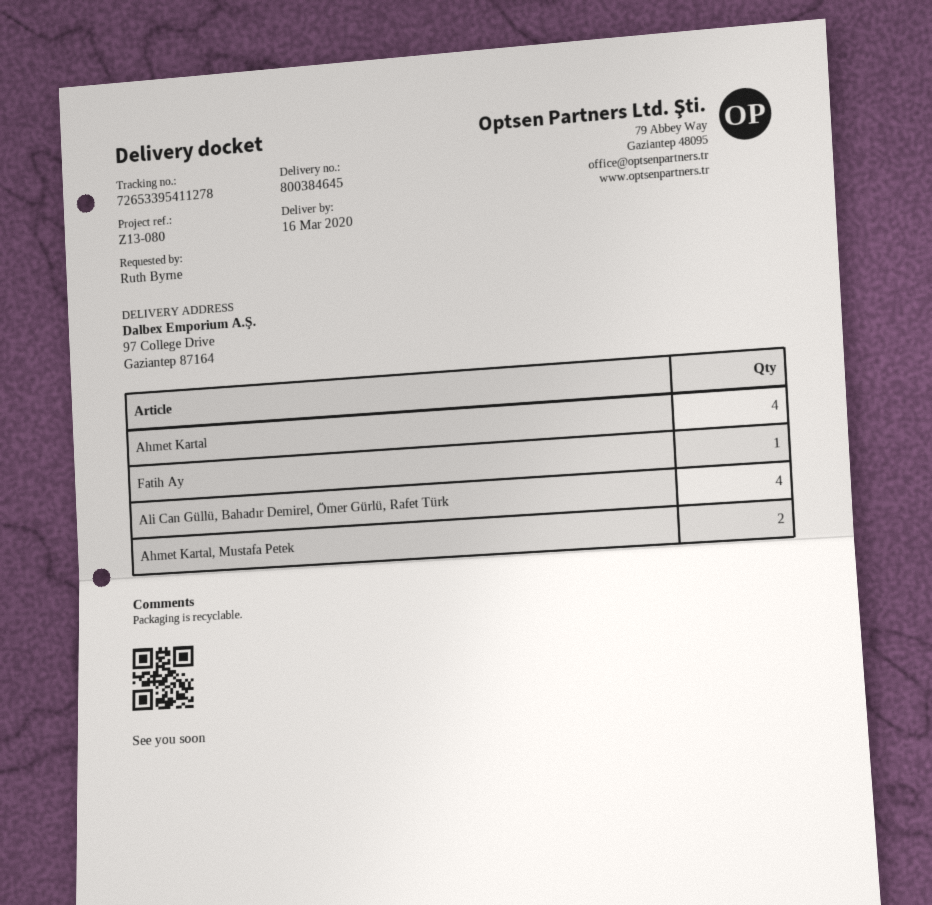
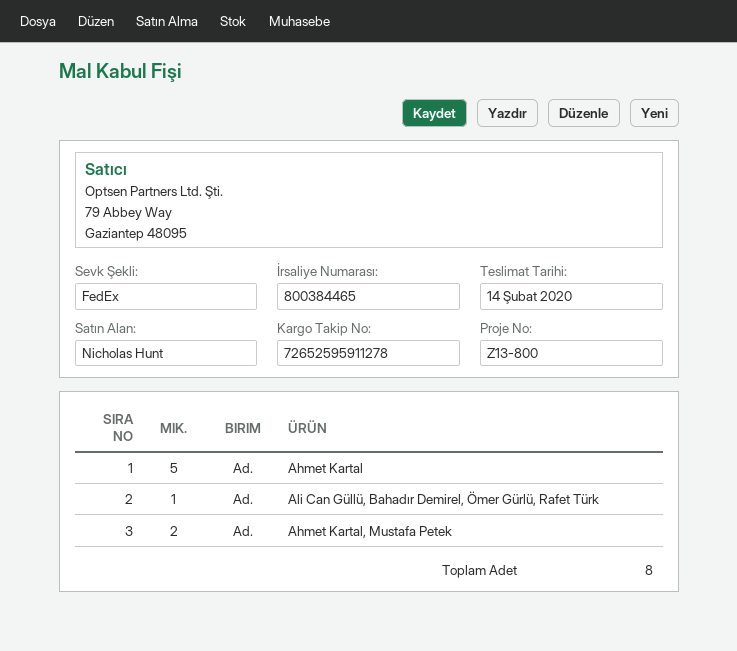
delivery note number: 800384645 -> 800384465
delivery date: 2020-03-16 -> 2020-02-14
reference: Z13-080 -> Z13-800
ordered by: Ruth Byrne -> Nicholas Hunt
tracking number: 72653395411278 -> 72652595911278
Ahmet Kartal: 4 -> 5
Fatih Ay: 1 -> none
Ali Can Güllü, Bahadır Demirel, Ömer Gürlü, Rafet Türk: 4 -> 1

